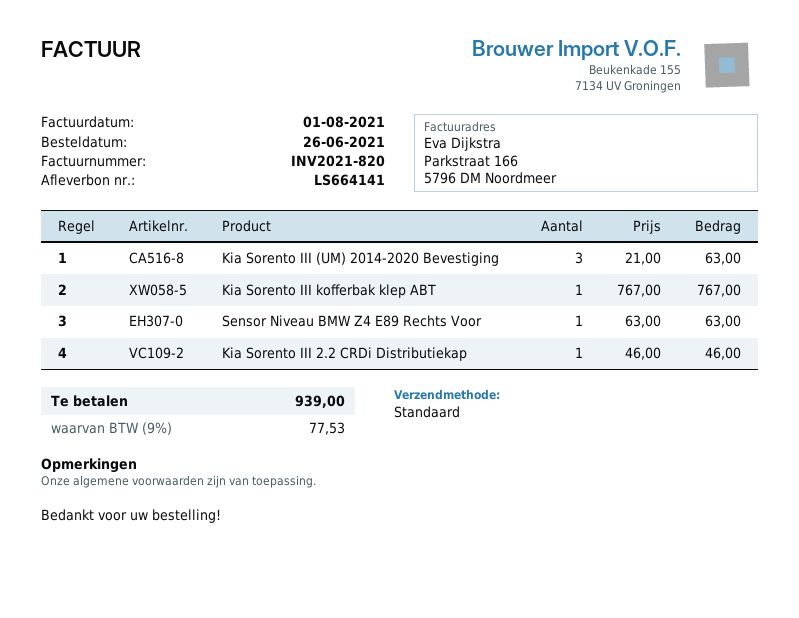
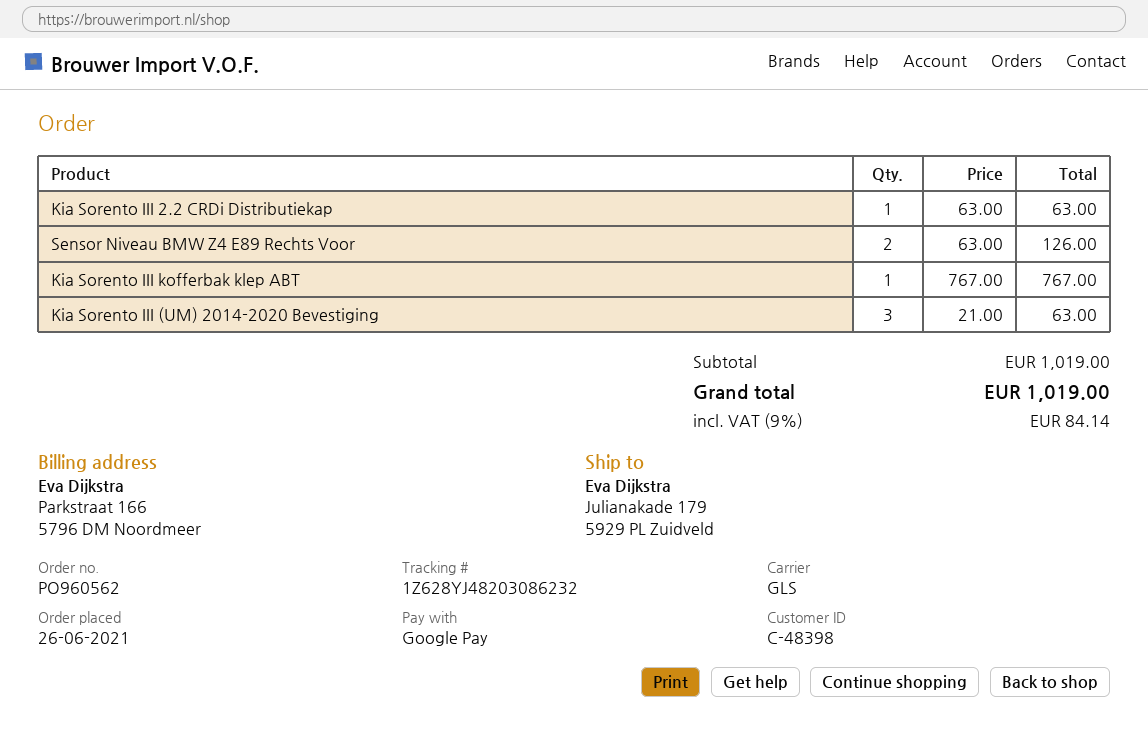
shipping method: standard -> GLS
Sensor Niveau BMW Z4 E89 Rechts Voor: 1 x 63.00 = 63.00 -> 2 x 63.00 = 126.00
Kia Sorento III 2.2 CRDi Distributiekap: 1 x 46.00 = 46.00 -> 1 x 63.00 = 63.00
tax: 9% = 77.53 -> 9% = 84.14
total: 939.00 -> 1019.00

